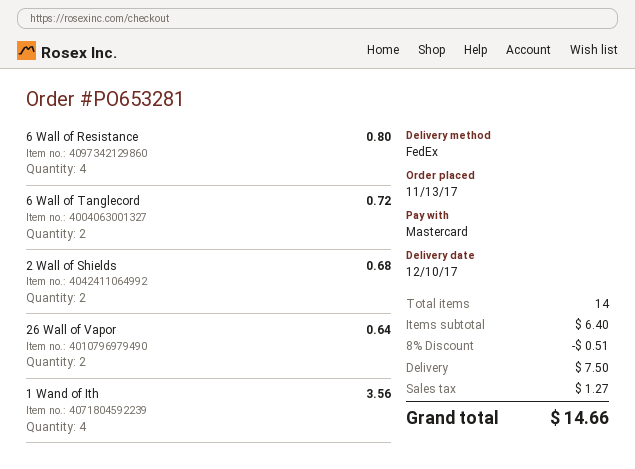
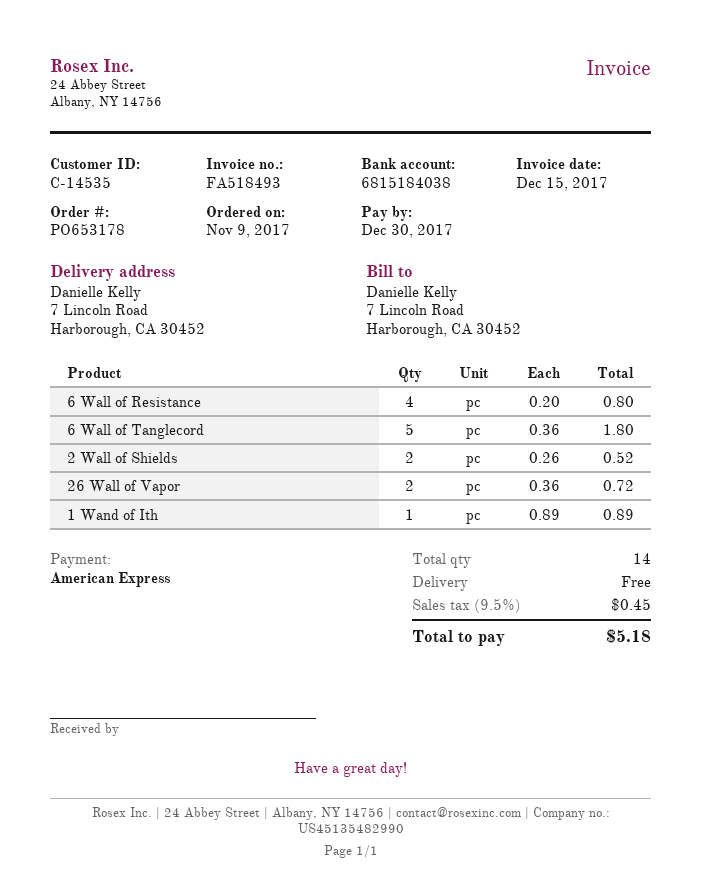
order number: PO653281 -> PO653178
order date: 2017-11-13 -> 2017-11-09
payment method: Mastercard -> American Express
6 Wall of Tanglecord: 2 for 0.72 -> 5 for 1.80
2 Wall of Shields: 2 for 0.68 -> 2 for 0.52
26 Wall of Vapor: 2 for 0.64 -> 2 for 0.72
1 Wand of Ith: 4 for 3.56 -> 1 for 0.89
discount: 8% = 0.51 -> none
shipping: 7.50 -> 0.00
tax: 1.27 -> 0.45
total: 14.66 -> 5.18

